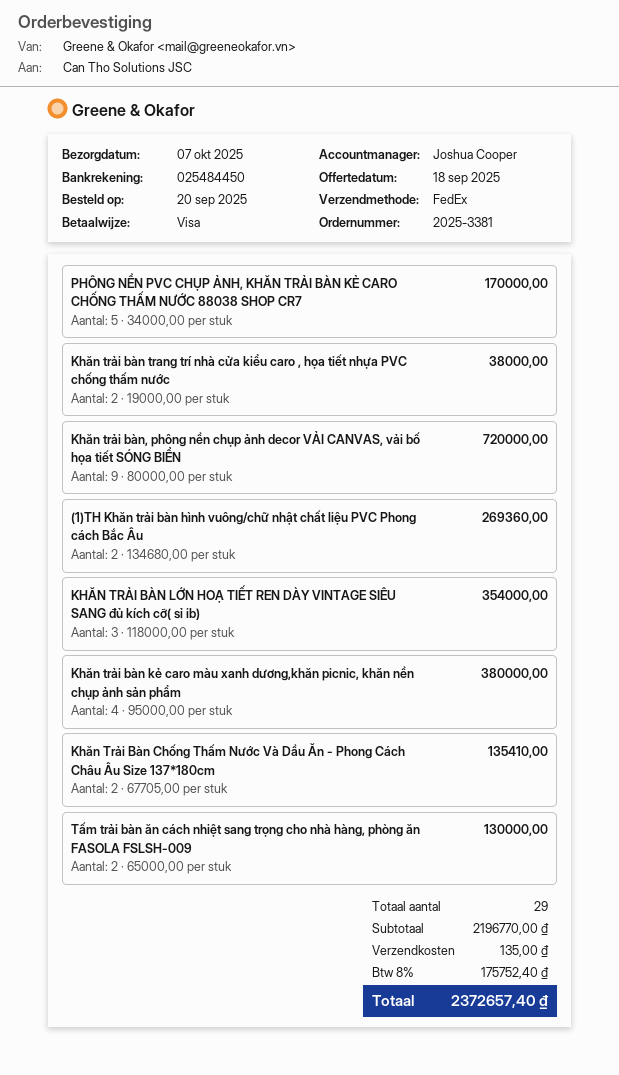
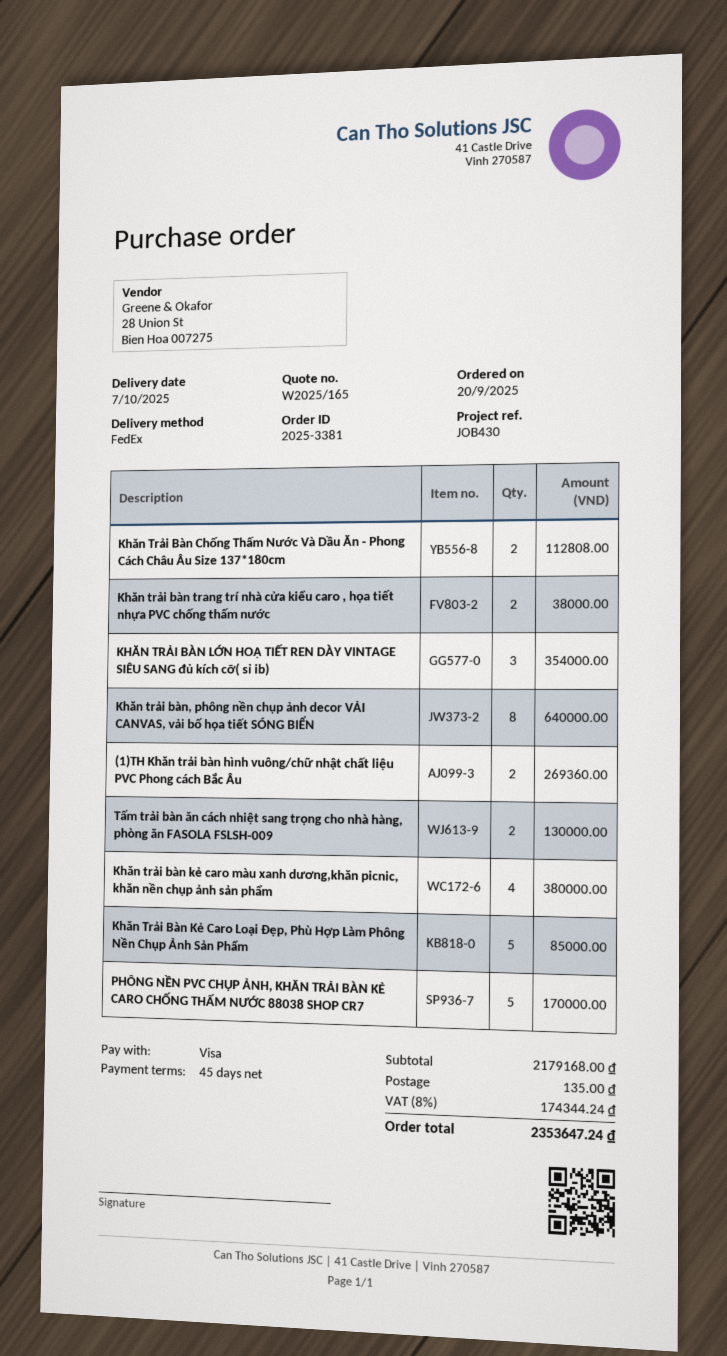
Khăn trải bàn, phông nền chụp ảnh decor VẢI CANVAS, vải bố họa tiết SÓNG BIỂN: 9 for 720000.00 -> 8 for 640000.00
Khăn Trải Bàn Chống Thấm Nước Và Dầu Ăn - Phong Cách Châu Âu Size 137*180cm: 2 for 135410.00 -> 2 for 112808.00
Khăn Trải Bàn Kẻ Caro Loại Đẹp, Phù Hợp Làm Phông Nền Chụp Ảnh Sản Phẩm: none -> 5 for 85000.00
subtotal: 2196770.00 -> 2179168.00
tax: 8% = 175752.40 -> 8% = 174344.24
total: 2372657.40 -> 2353647.24

